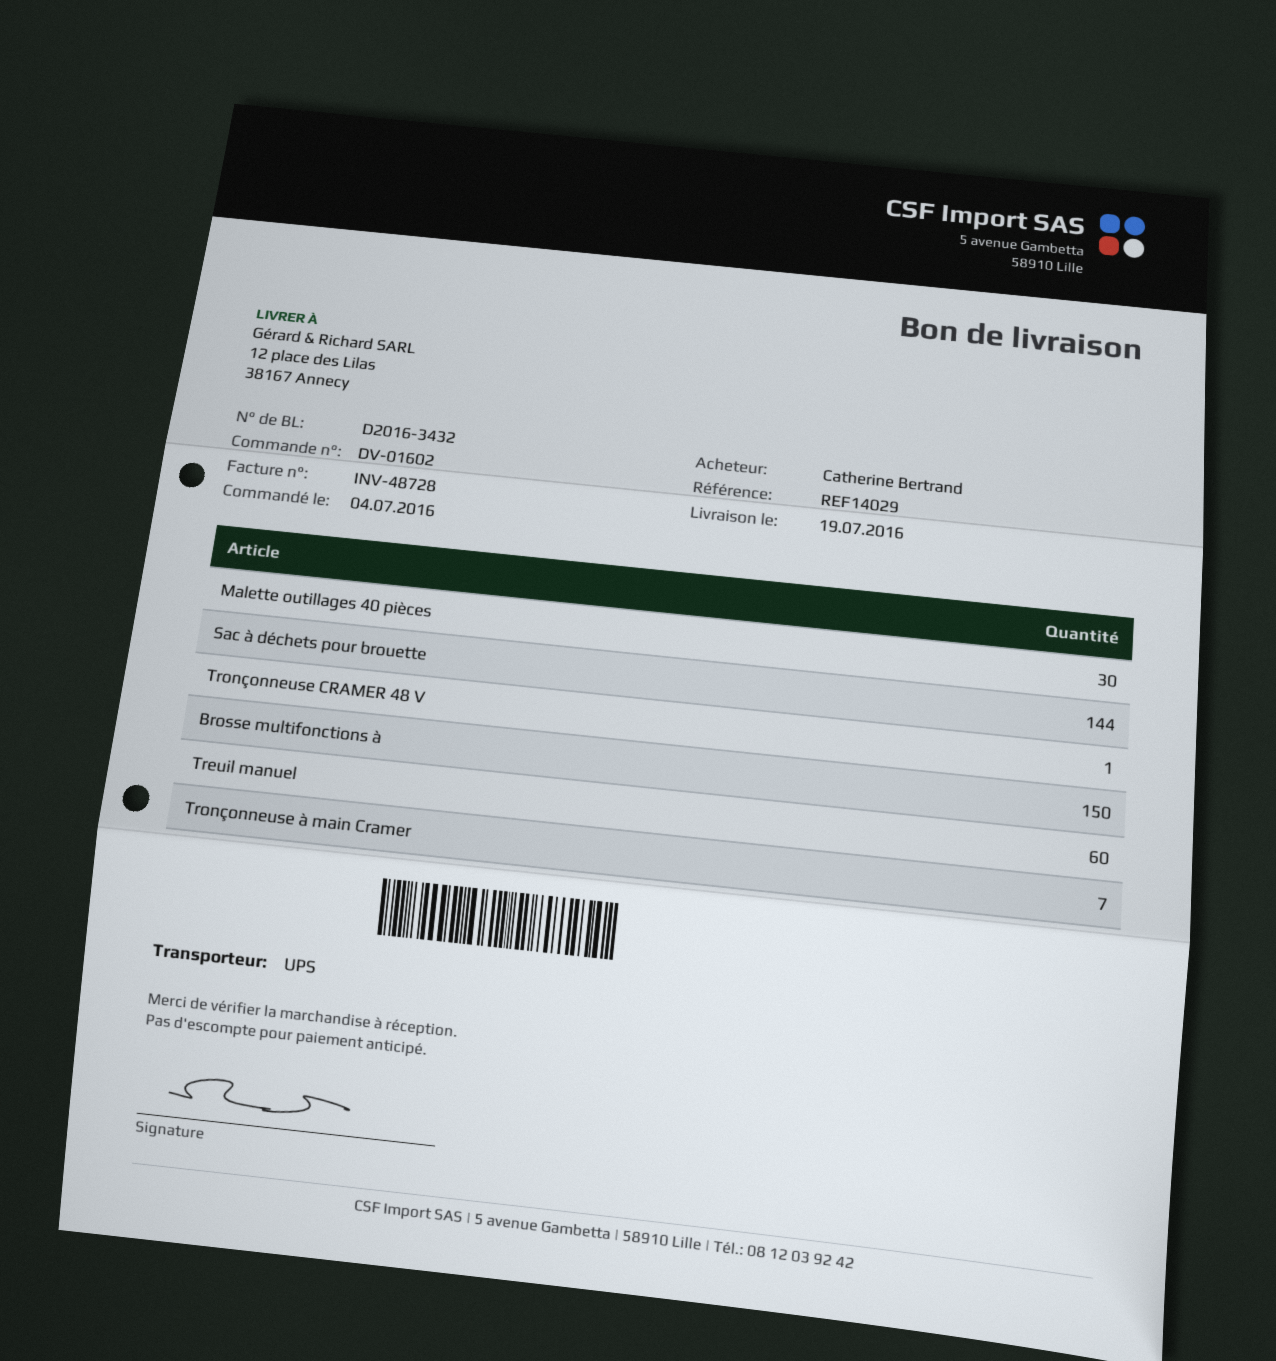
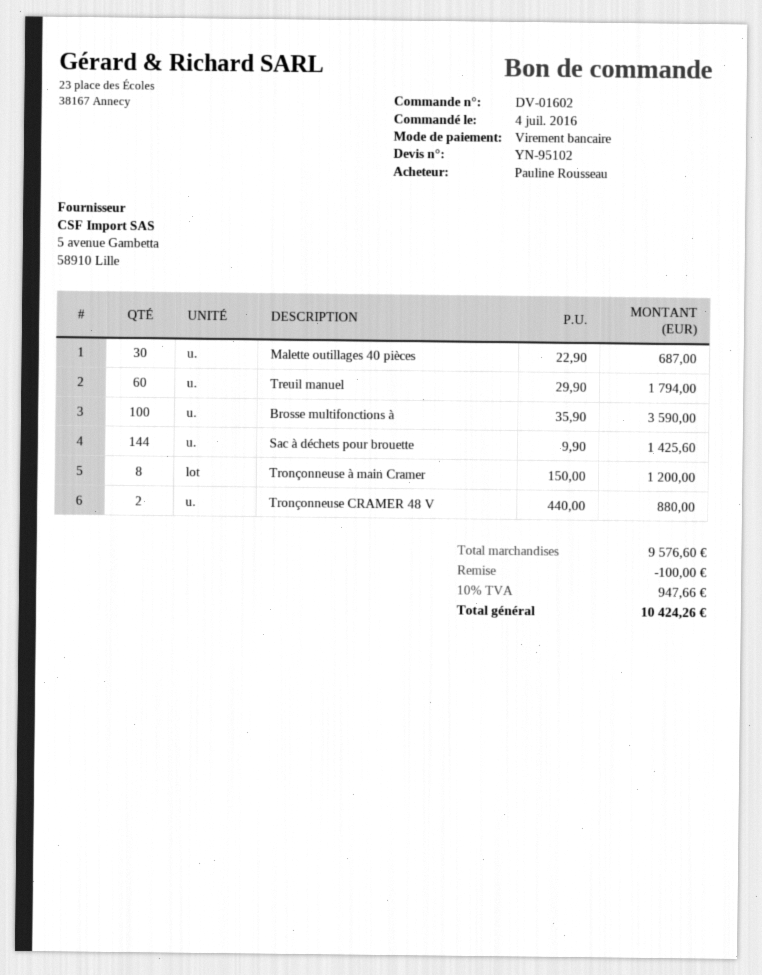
ordered by: Catherine Bertrand -> Pauline Rousseau
Tronçonneuse CRAMER 48 V: 1 -> 2
Brosse multifonctions à: 150 -> 100
Tronçonneuse à main Cramer: 7 -> 8

